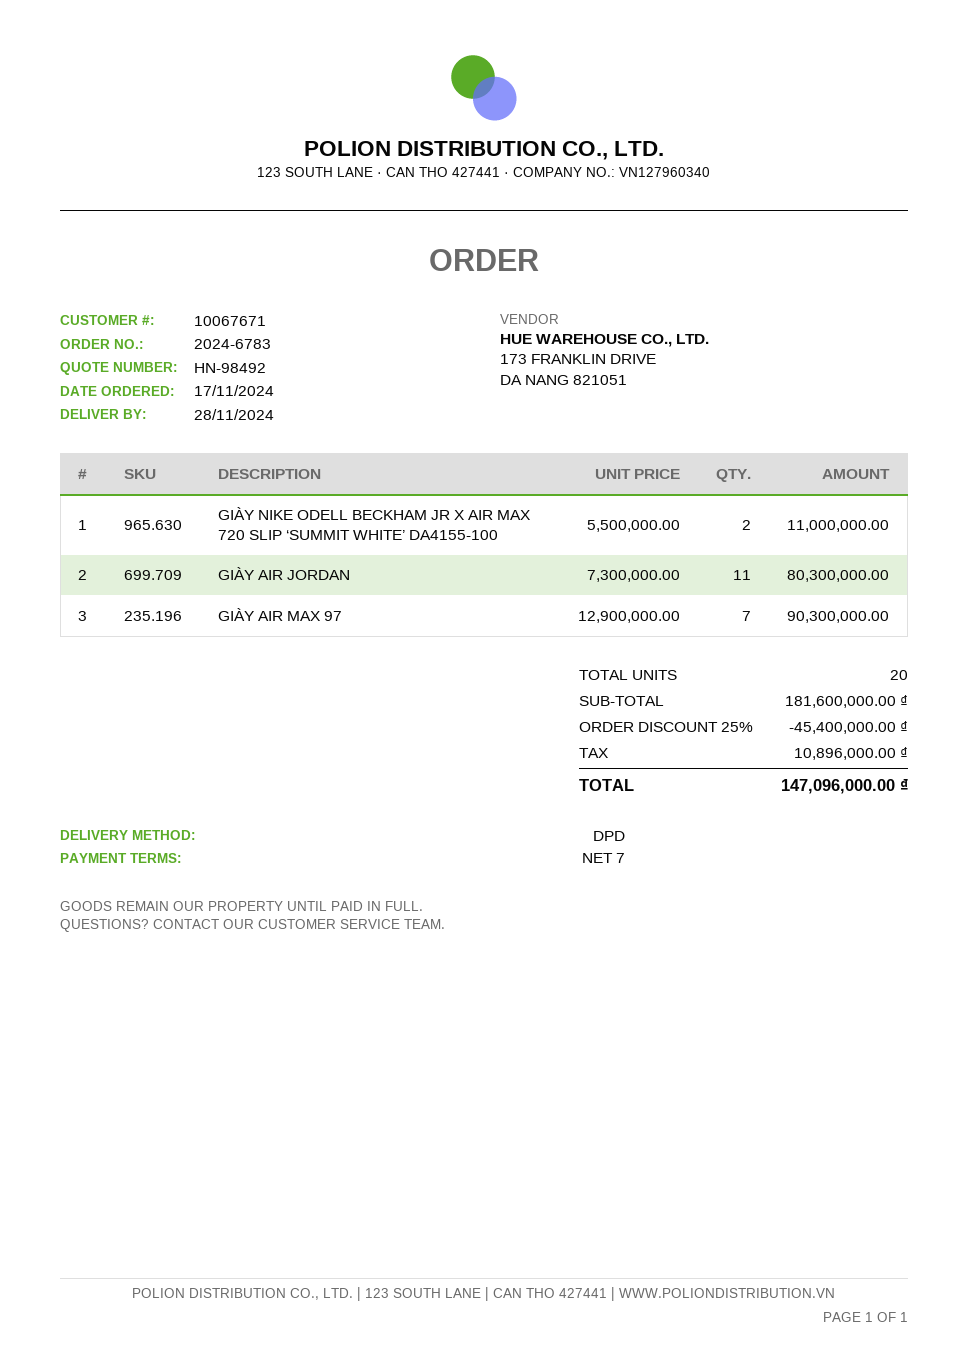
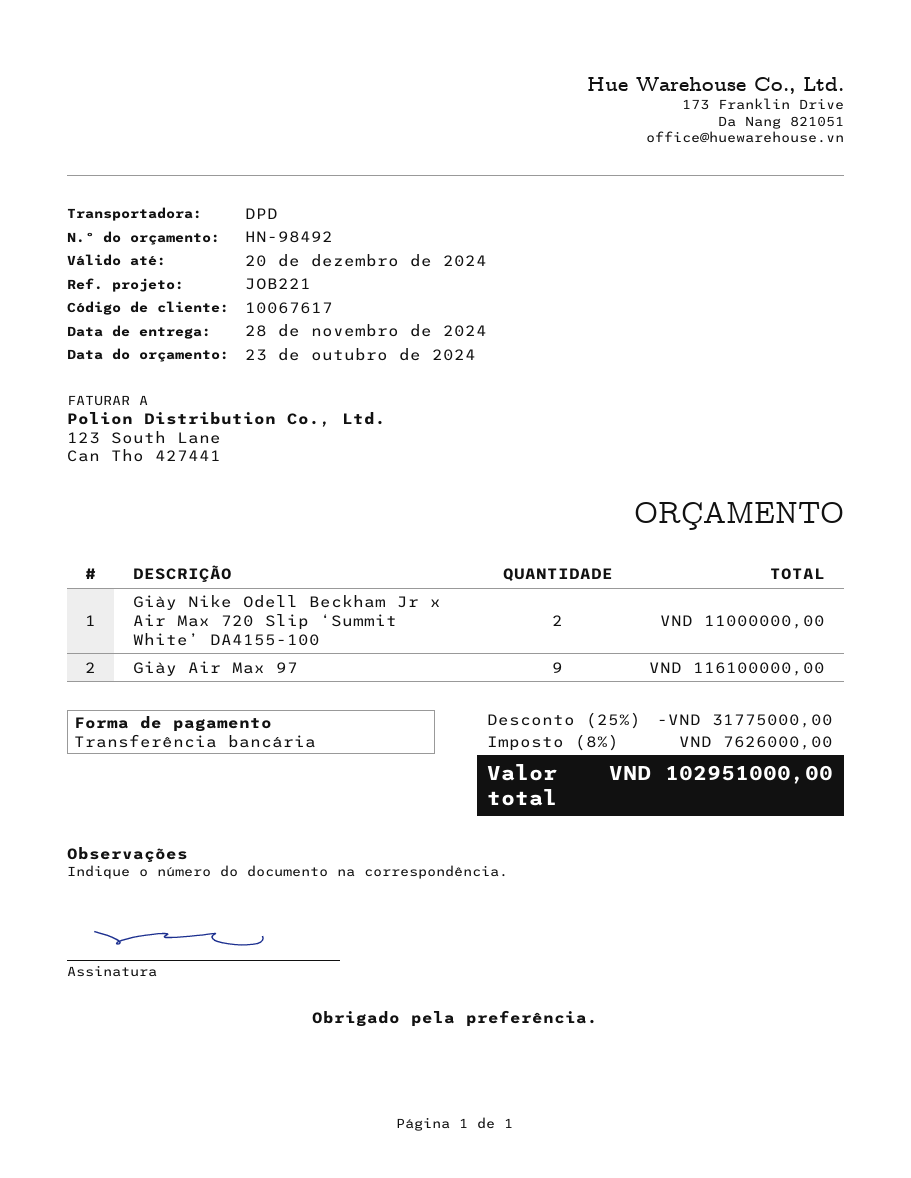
customer number: 10067671 -> 10067617
GIÀY AIR JORDAN: 11 for 80300000.00 -> none
GIÀY AIR MAX 97: 7 for 90300000.00 -> 9 for 116100000.00
discount: 25% = 45400000.00 -> 25% = 31775000.00
tax: 10896000.00 -> 7626000.00
total: 147096000.00 -> 102951000.00

